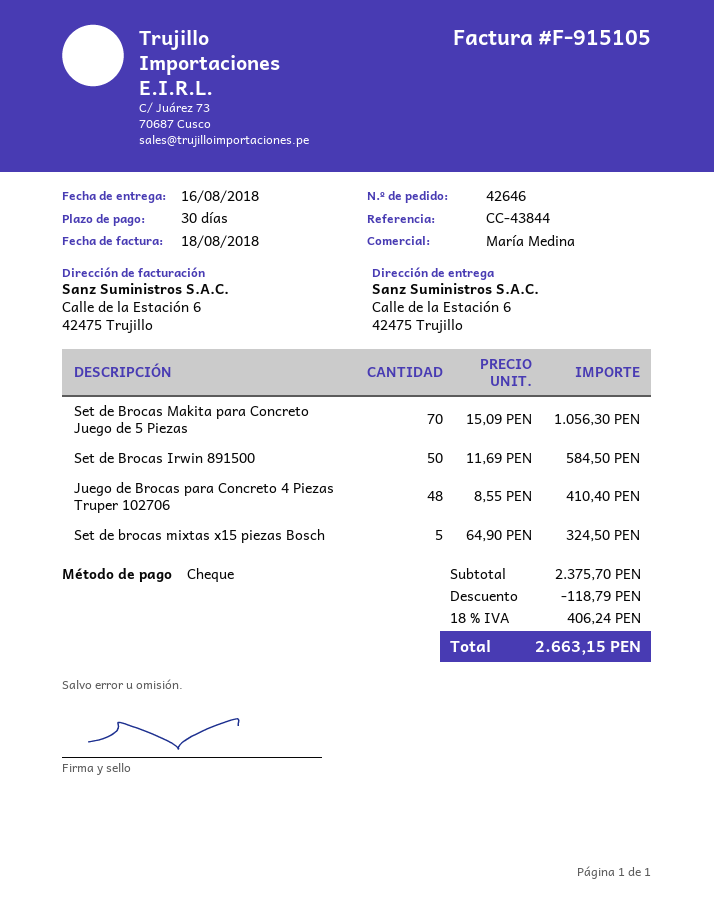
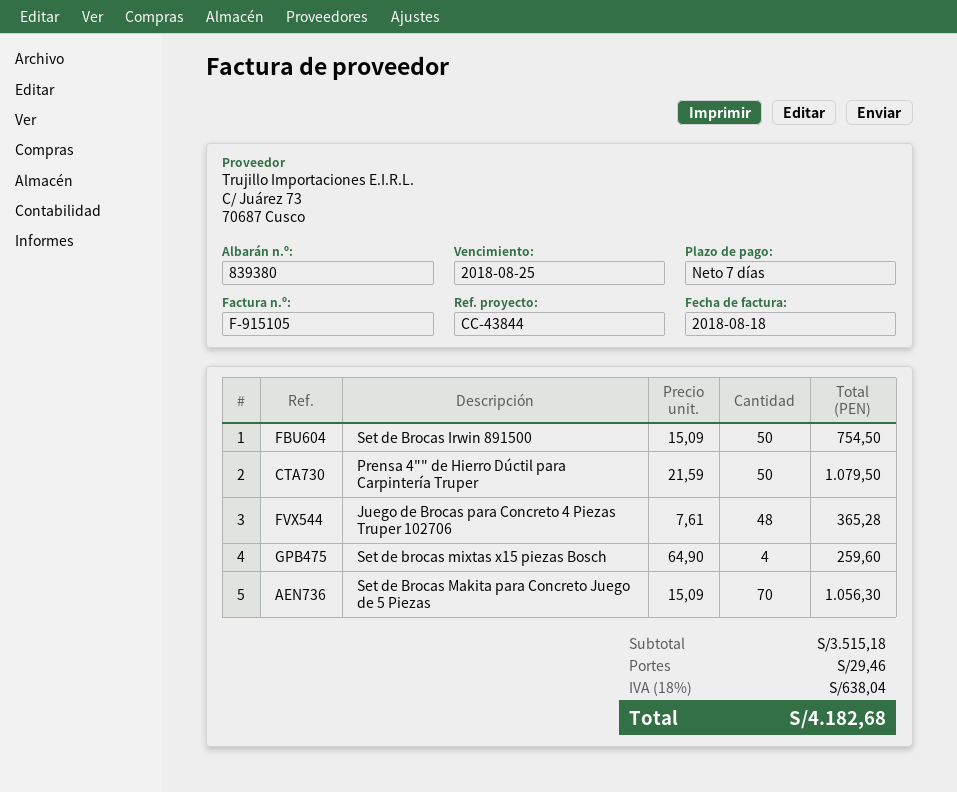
payment terms: 30 days -> 7 days
Set de Brocas Irwin 891500: 50 x 11.69 = 584.50 -> 50 x 15.09 = 754.50
Juego de Brocas para Concreto 4 Piezas Truper 102706: 48 x 8.55 = 410.40 -> 48 x 7.61 = 365.28
Set de brocas mixtas x15 piezas Bosch: 5 x 64.90 = 324.50 -> 4 x 64.90 = 259.60
Prensa 4"" de Hierro Dúctil para Carpintería Truper: none -> 50 x 21.59 = 1079.50
subtotal: 2375.70 -> 3515.18
discount: 118.79 -> none
shipping: none -> 29.46
tax: 18% = 406.24 -> 18% = 638.04
total: 2663.15 -> 4182.68

